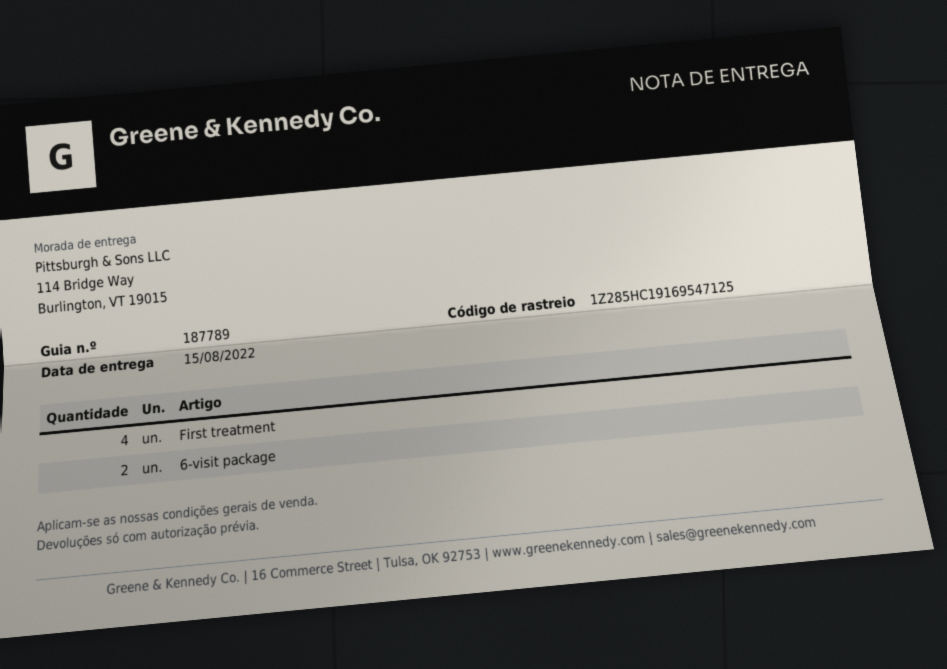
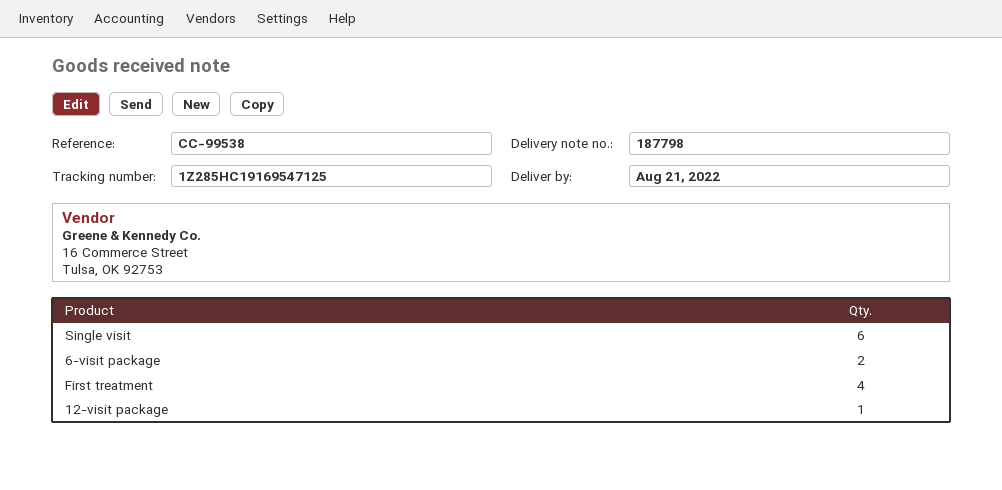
delivery note number: 187789 -> 187798
delivery date: 2022-08-15 -> 2022-08-21
Single visit: none -> 6
12-visit package: none -> 1

